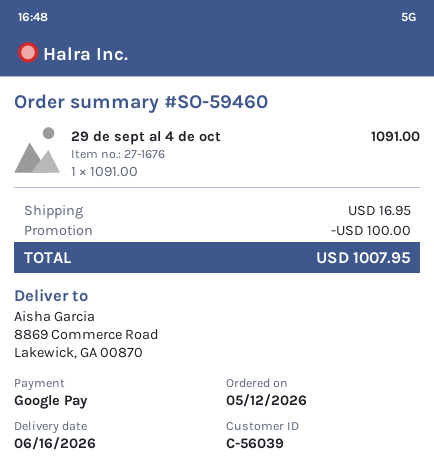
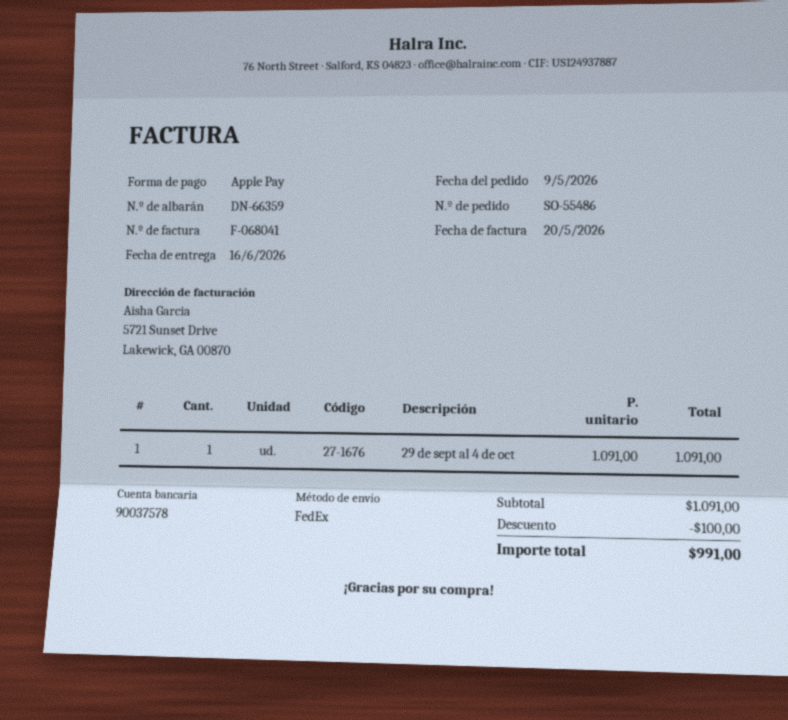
order number: SO-59460 -> SO-55486
order date: 2026-05-12 -> 2026-05-09
payment method: Google Pay -> Apple Pay
shipping: 16.95 -> none
total: 1007.95 -> 991.00

